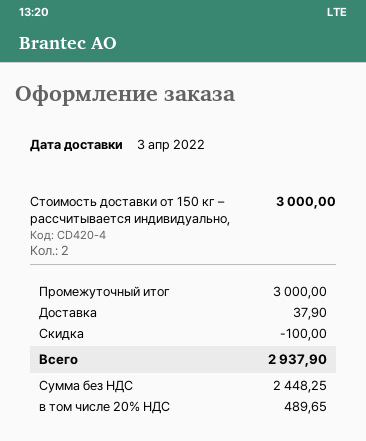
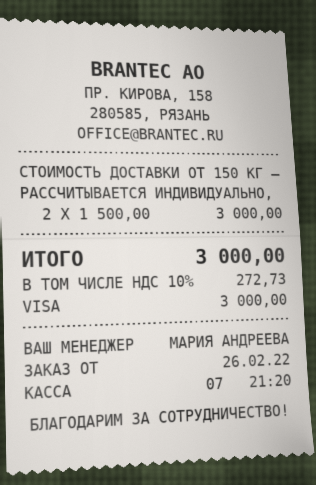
discount: 100.00 -> none
shipping: 37.90 -> none
tax: 20% = 489.65 -> 10% = 272.73
total: 2937.90 -> 3000.00

